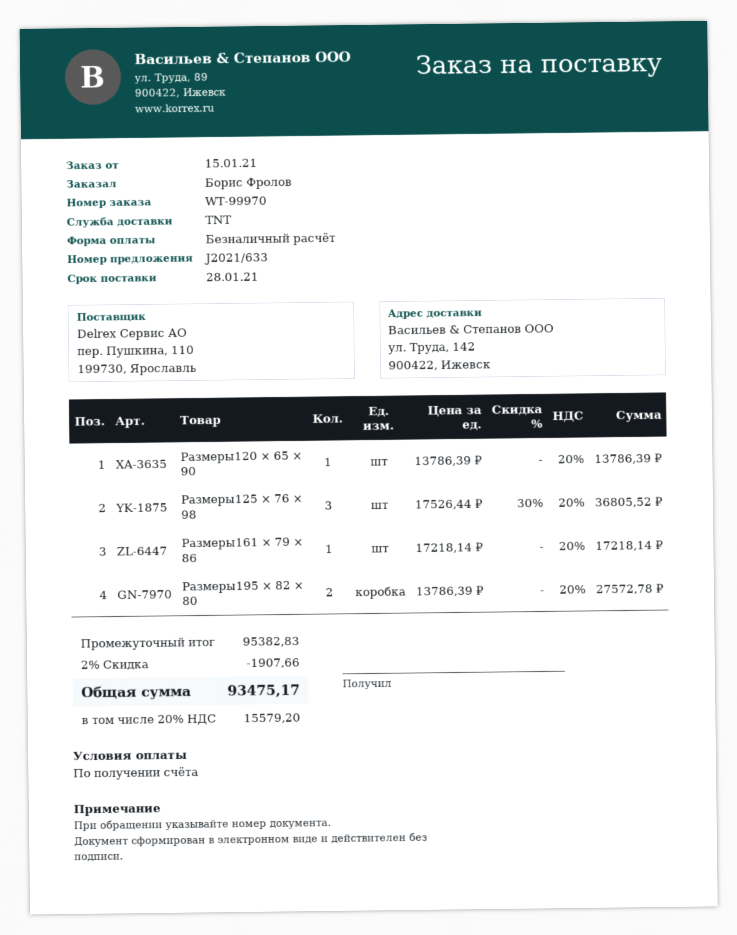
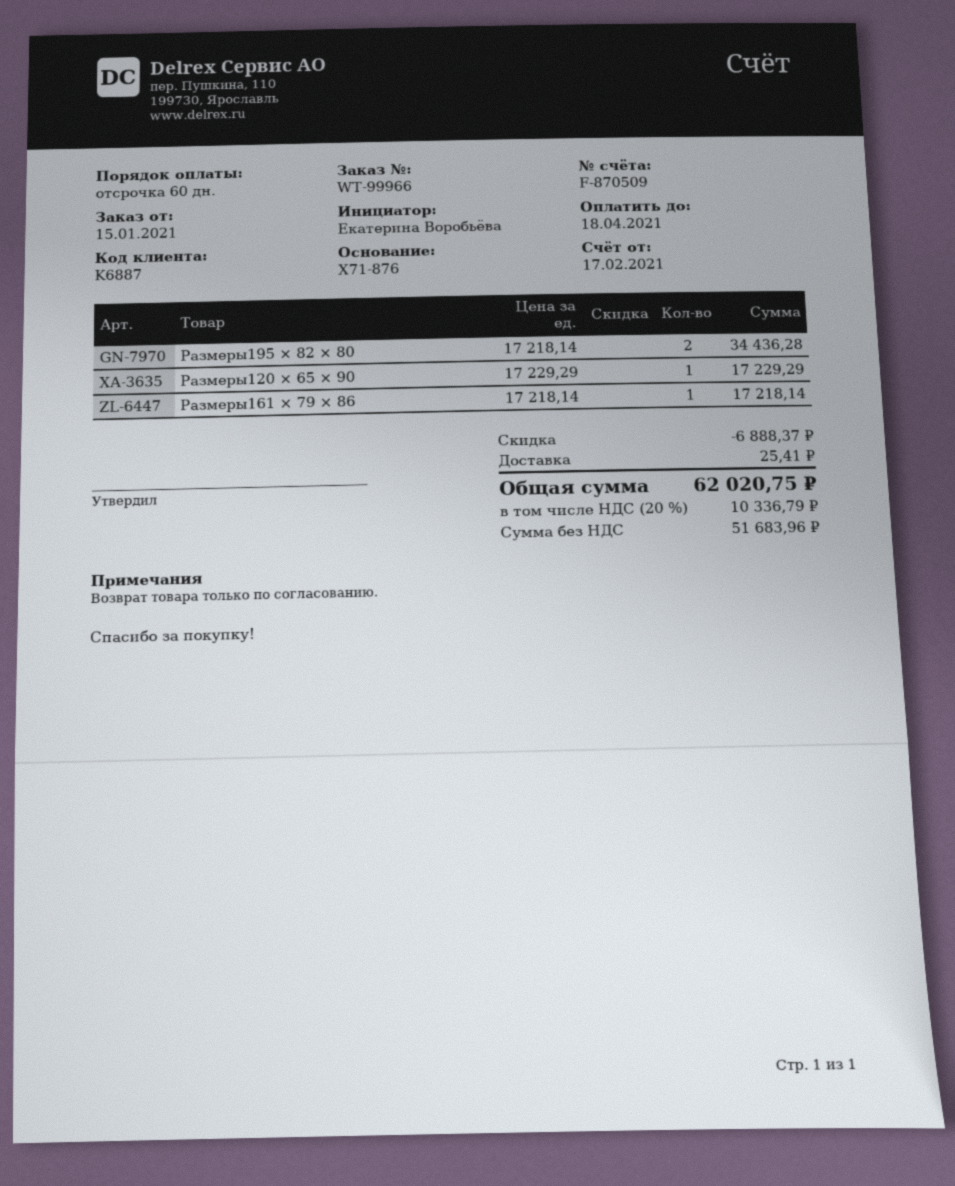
order number: WT-99970 -> WT-99966
payment terms: on receipt -> 60 days
ordered by: Борис Фролов -> Екатерина Воробьёва
Размеры120 × 65 × 90: 1 x 13786.39 = 13786.39 -> 1 x 17229.29 = 17229.29
Размеры125 × 76 × 98: 3 x 17526.44 - 30% = 36805.52 -> none
Размеры195 × 82 × 80: 2 x 13786.39 = 27572.78 -> 2 x 17218.14 = 34436.28
discount: 1907.66 -> 6888.37
shipping: none -> 25.41
tax: 20% = 15579.20 -> 20% = 10336.79
total: 93475.17 -> 62020.75

